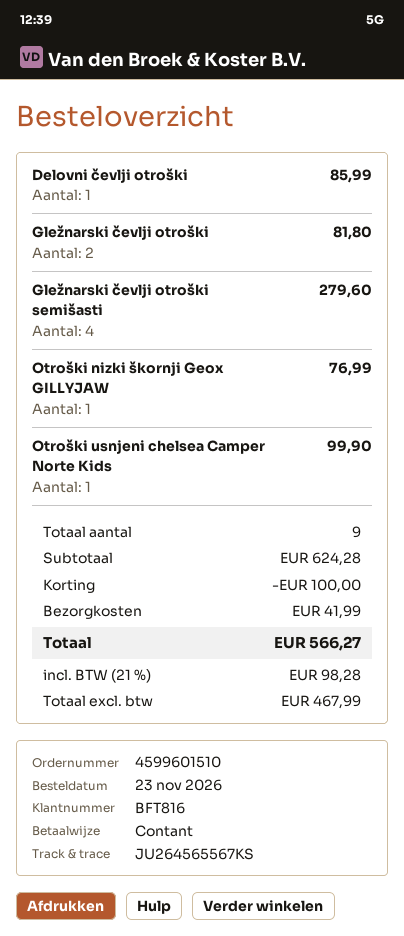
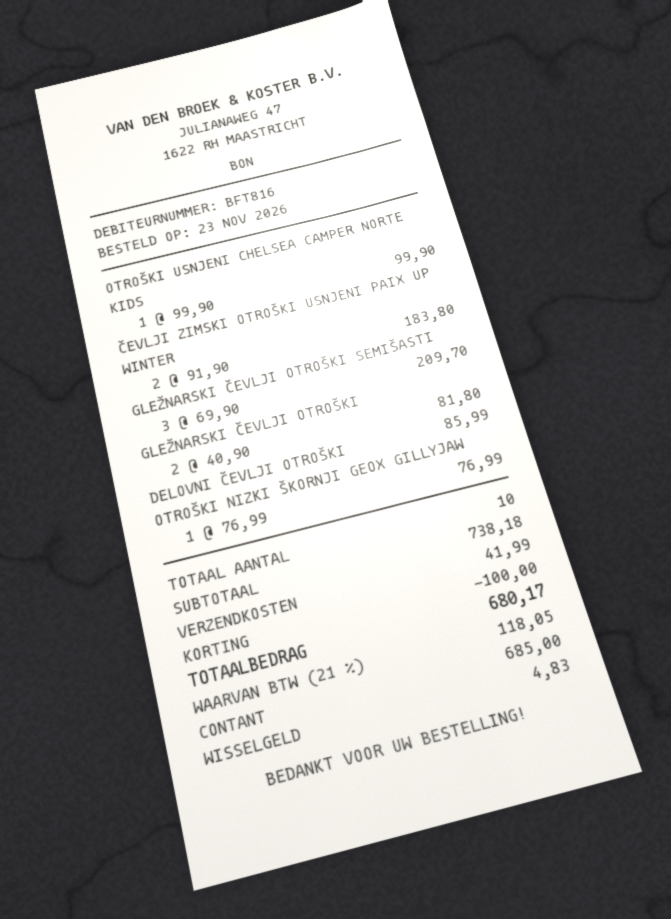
Gležnarski čevlji otroški semišasti: 4 for 279.60 -> 3 for 209.70
ČEVLJI ZIMSKI OTROŠKI USNJENI PAIX UP WINTER: none -> 2 for 183.80
total quantity: 9 -> 10
subtotal: 624.28 -> 738.18
tax: 21% = 98.28 -> 21% = 118.05
total: 566.27 -> 680.17

